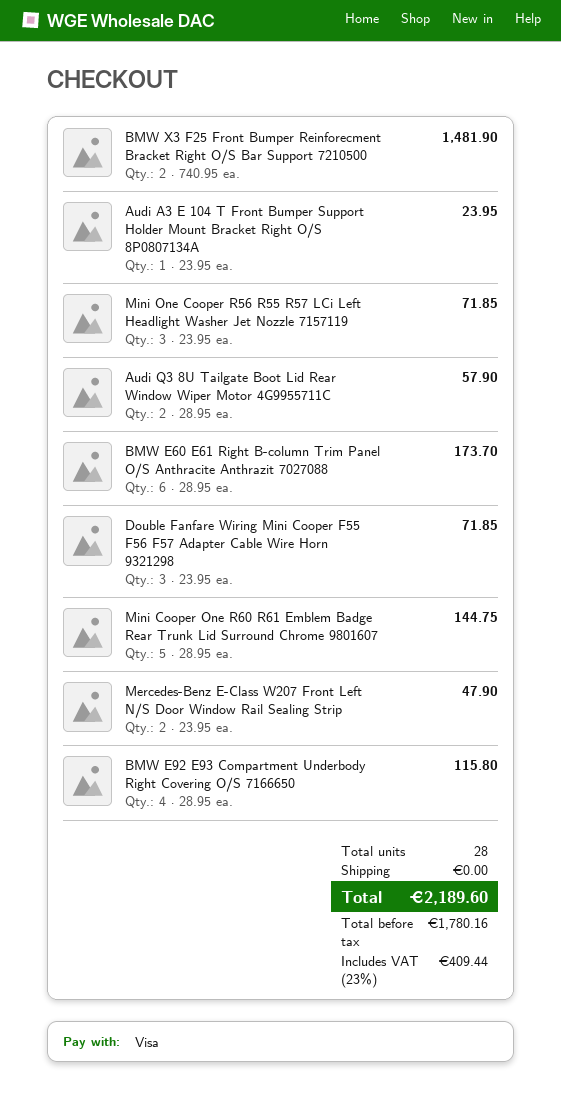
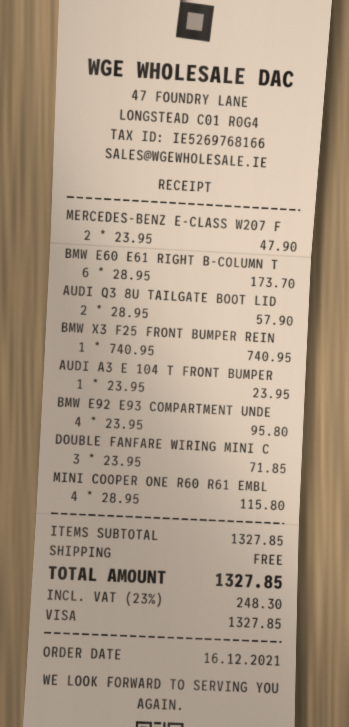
BMW X3 F25 Front Bumper Reinforecment Bracket Right O/S Bar Support 7210500: 2 x 740.95 = 1481.90 -> 1 x 740.95 = 740.95
Mini One Cooper R56 R55 R57 LCi Left Headlight Washer Jet Nozzle 7157119: 3 x 23.95 = 71.85 -> none
Mini Cooper One R60 R61 Emblem Badge Rear Trunk Lid Surround Chrome 9801607: 5 x 28.95 = 144.75 -> 4 x 28.95 = 115.80
BMW E92 E93 Compartment Underbody Right Covering O/S 7166650: 4 x 28.95 = 115.80 -> 4 x 23.95 = 95.80
tax: 23% = 409.44 -> 23% = 248.30
total: 2189.60 -> 1327.85

